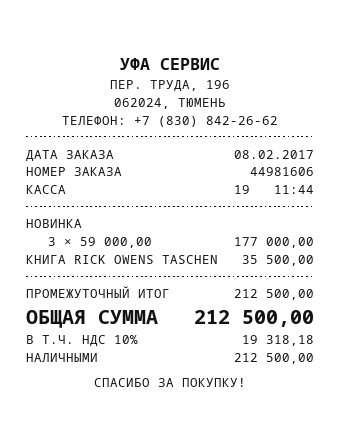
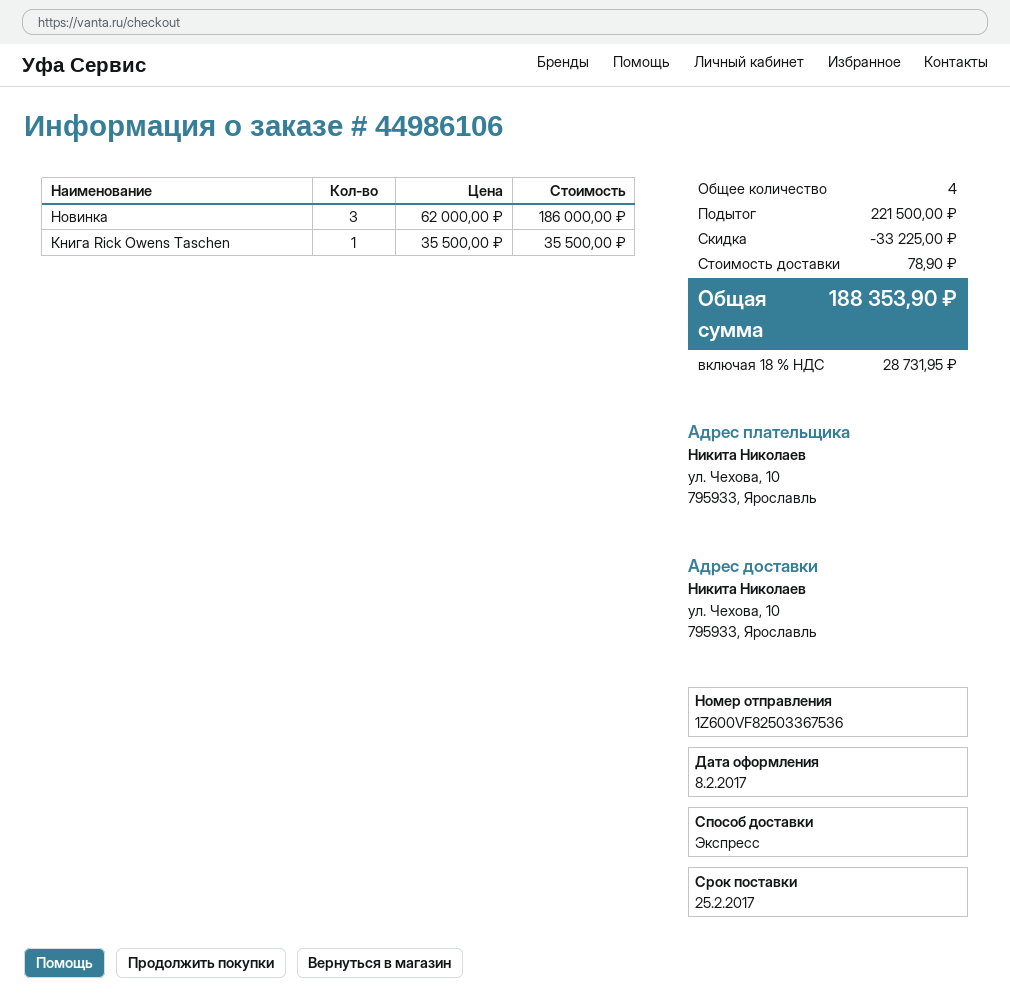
order number: 44981606 -> 44986106
НОВИНКА: 3 x 59000.00 = 177000.00 -> 3 x 62000.00 = 186000.00
subtotal: 212500.00 -> 221500.00
discount: none -> 33225.00
shipping: none -> 78.90
tax: 10% = 19318.18 -> 18% = 28731.95
total: 212500.00 -> 188353.90

